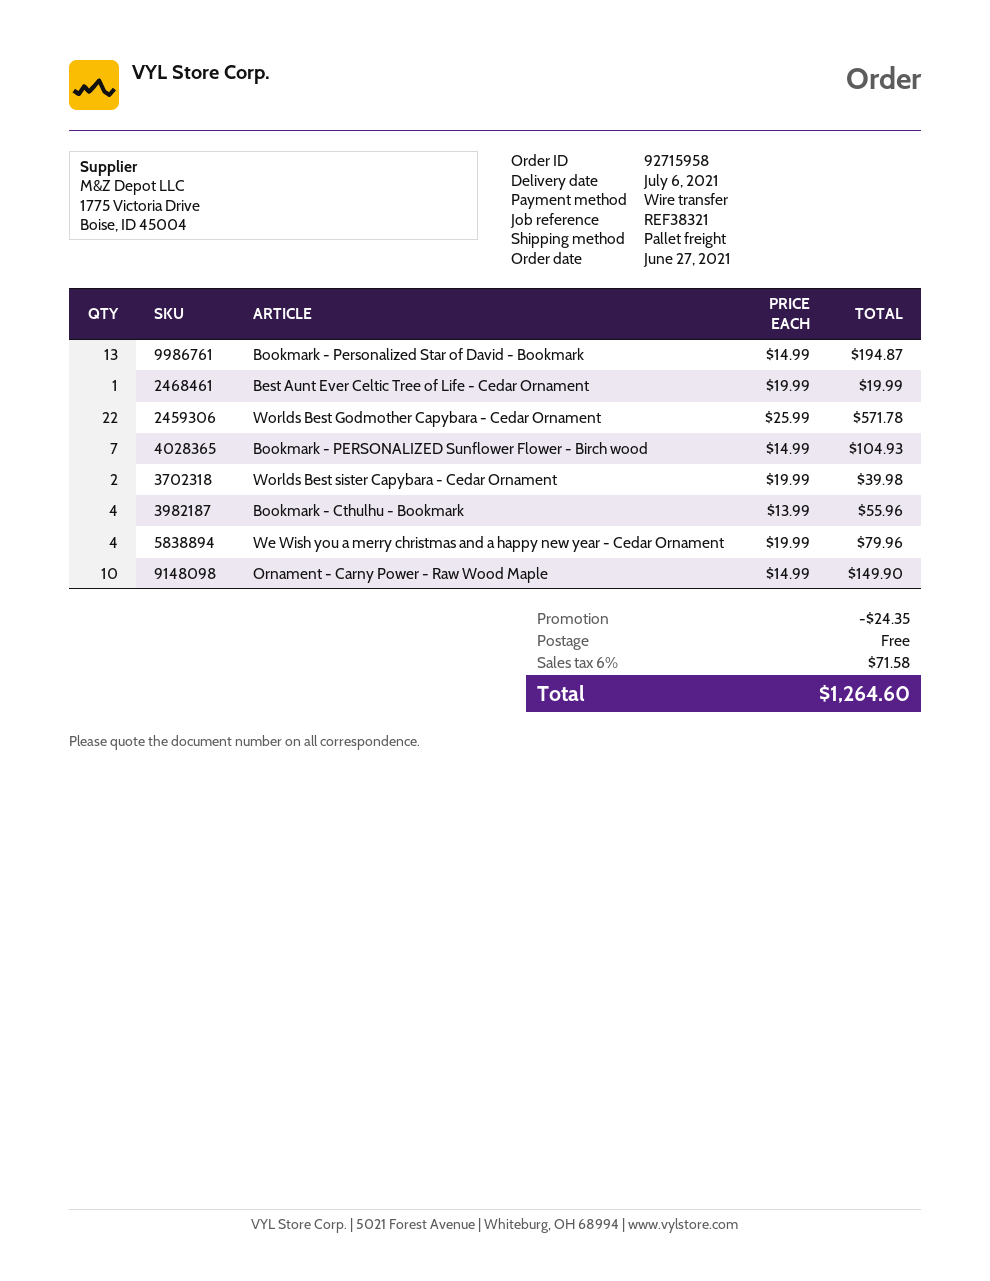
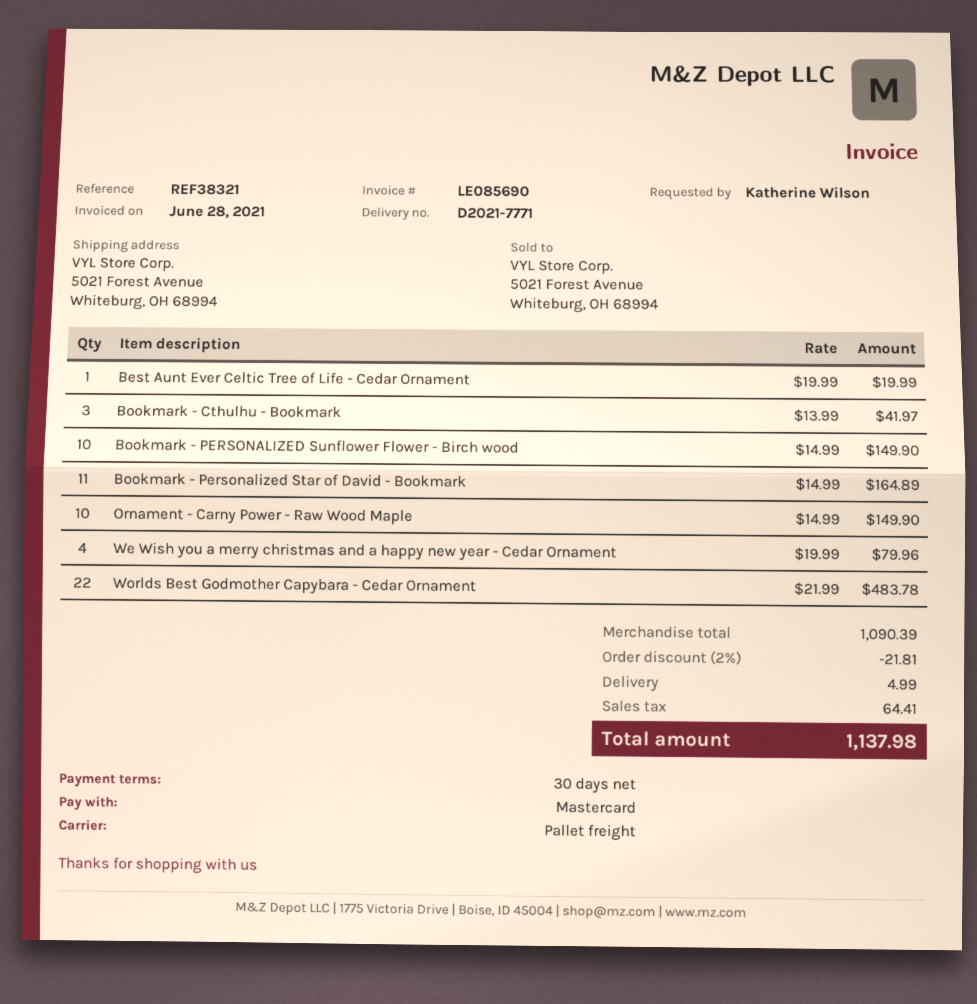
payment method: bank transfer -> Mastercard
Bookmark - Personalized Star of David - Bookmark: 13 x 14.99 = 194.87 -> 11 x 14.99 = 164.89
Worlds Best Godmother Capybara - Cedar Ornament: 22 x 25.99 = 571.78 -> 22 x 21.99 = 483.78
Bookmark - PERSONALIZED Sunflower Flower - Birch wood: 7 x 14.99 = 104.93 -> 10 x 14.99 = 149.90
Worlds Best sister Capybara - Cedar Ornament: 2 x 19.99 = 39.98 -> none
Bookmark - Cthulhu - Bookmark: 4 x 13.99 = 55.96 -> 3 x 13.99 = 41.97
discount: 24.35 -> 21.81
shipping: 0.00 -> 4.99
tax: 71.58 -> 64.41
total: 1264.60 -> 1137.98

